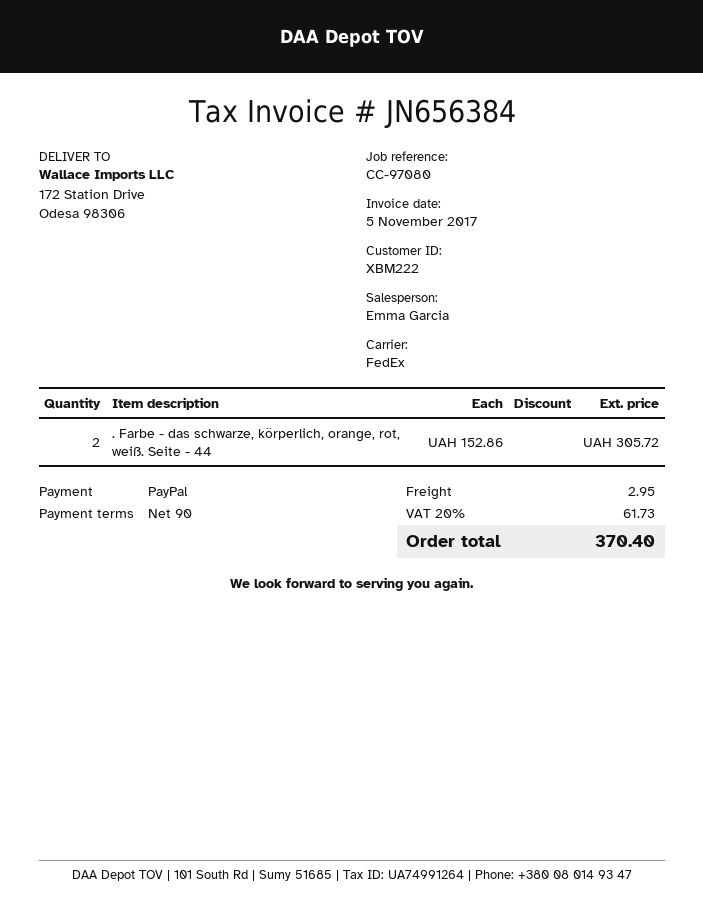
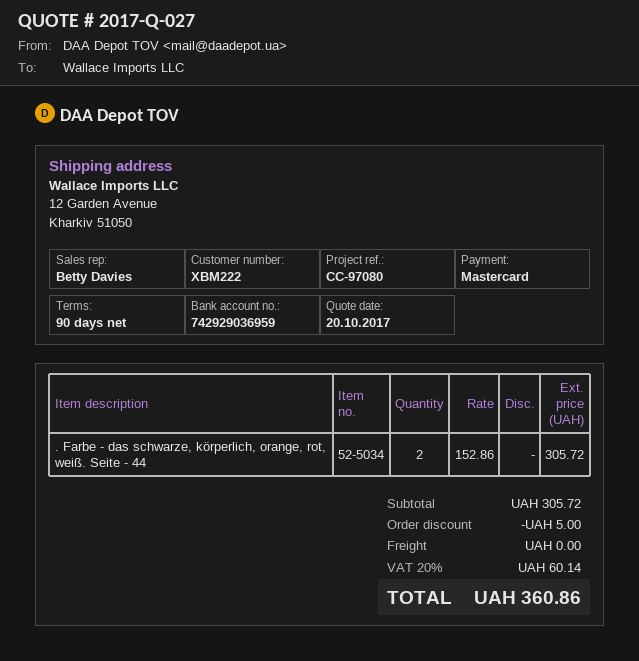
sales rep: Emma Garcia -> Betty Davies
payment method: PayPal -> Mastercard
ship to: 172 Station Drive, Odesa 98306 -> 12 Garden Avenue, Kharkiv 51050
discount: none -> 5.00
shipping: 2.95 -> 0.00
tax: 20% = 61.73 -> 20% = 60.14
total: 370.40 -> 360.86

